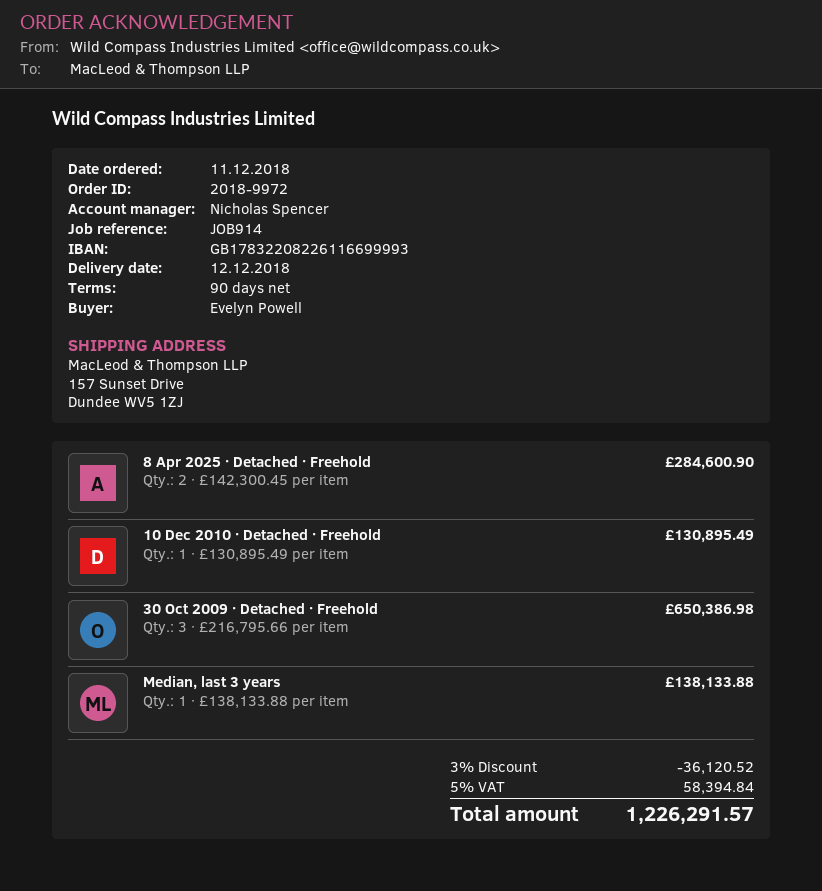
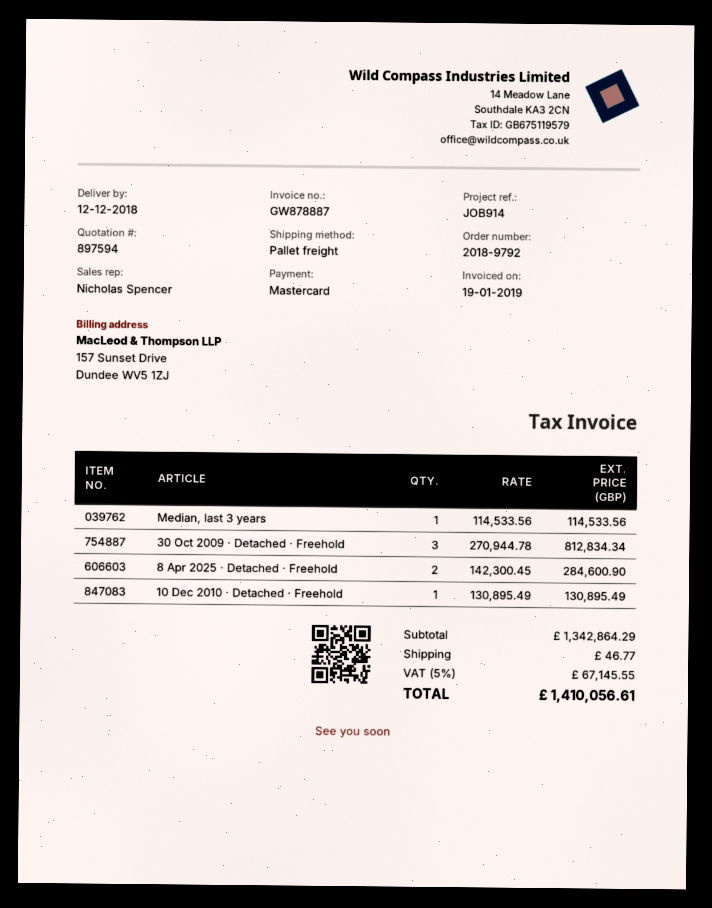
order number: 2018-9972 -> 2018-9792
30 Oct 2009 · Detached · Freehold: 3 x 216795.66 = 650386.98 -> 3 x 270944.78 = 812834.34
Median, last 3 years: 1 x 138133.88 = 138133.88 -> 1 x 114533.56 = 114533.56
discount: 3% = 36120.52 -> none
shipping: none -> 46.77
tax: 5% = 58394.84 -> 5% = 67145.55
total: 1226291.57 -> 1410056.61

